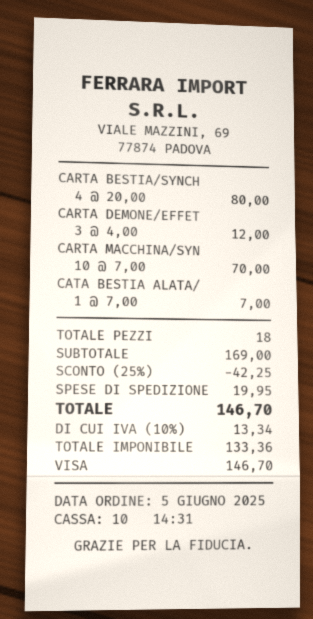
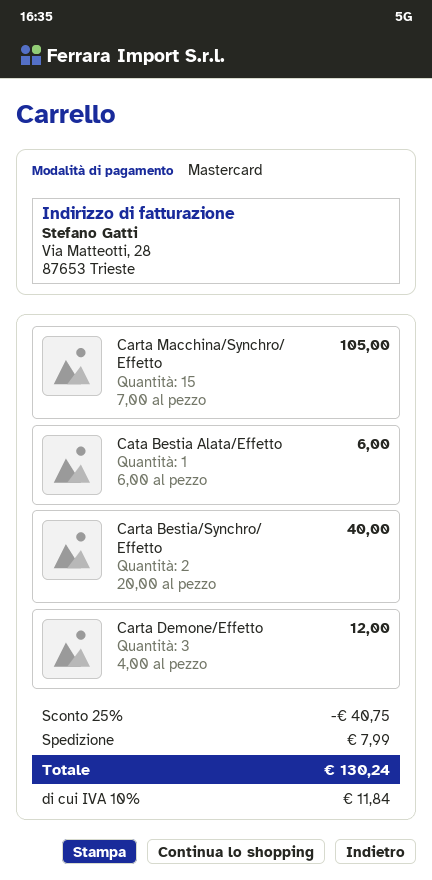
payment method: Visa -> Mastercard
CARTA BESTIA/SYNCH: 4 x 20.00 = 80.00 -> 2 x 20.00 = 40.00
CARTA MACCHINA/SYN: 10 x 7.00 = 70.00 -> 15 x 7.00 = 105.00
CATA BESTIA ALATA/: 1 x 7.00 = 7.00 -> 1 x 6.00 = 6.00
discount: 25% = 42.25 -> 25% = 40.75
shipping: 19.95 -> 7.99
tax: 10% = 13.34 -> 10% = 11.84
total: 146.70 -> 130.24

